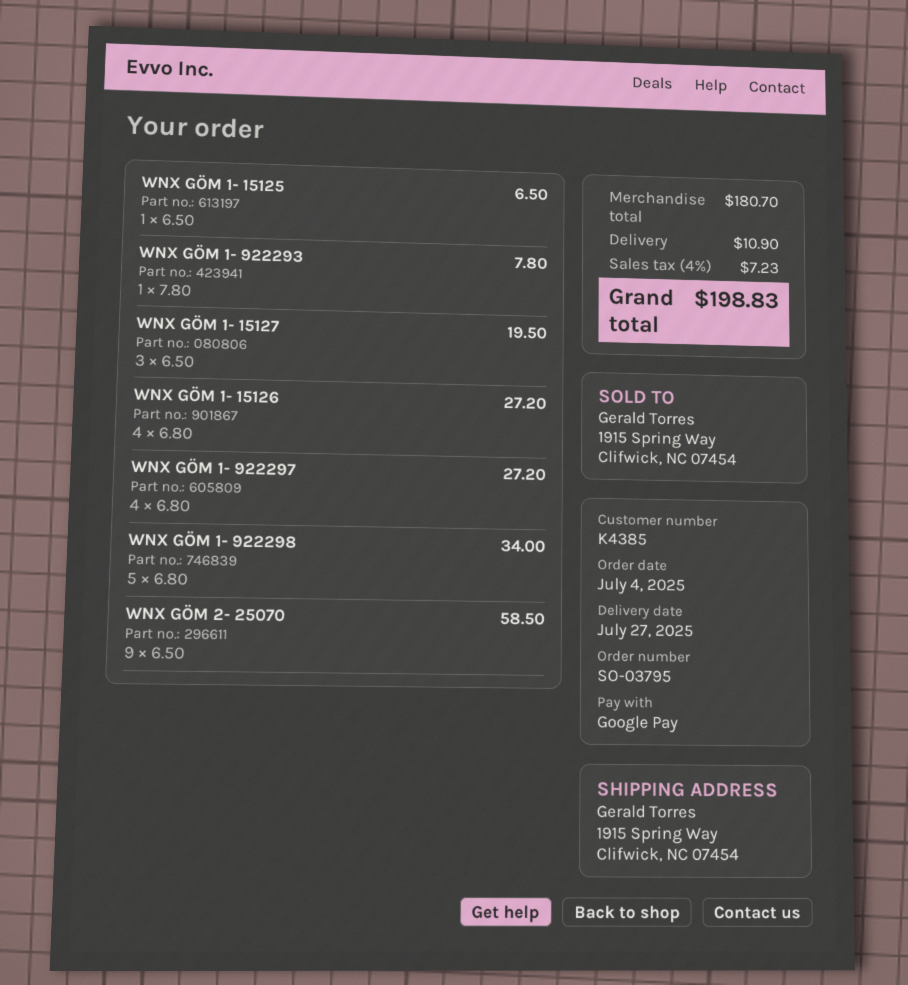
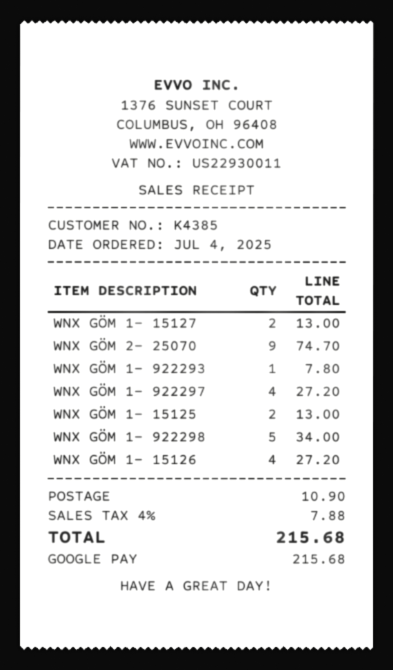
WNX GÖM 1- 15125: 1 for 6.50 -> 2 for 13.00
WNX GÖM 1- 15127: 3 for 19.50 -> 2 for 13.00
WNX GÖM 2- 25070: 9 for 58.50 -> 9 for 74.70
tax: 4% = 7.23 -> 4% = 7.88
total: 198.83 -> 215.68

